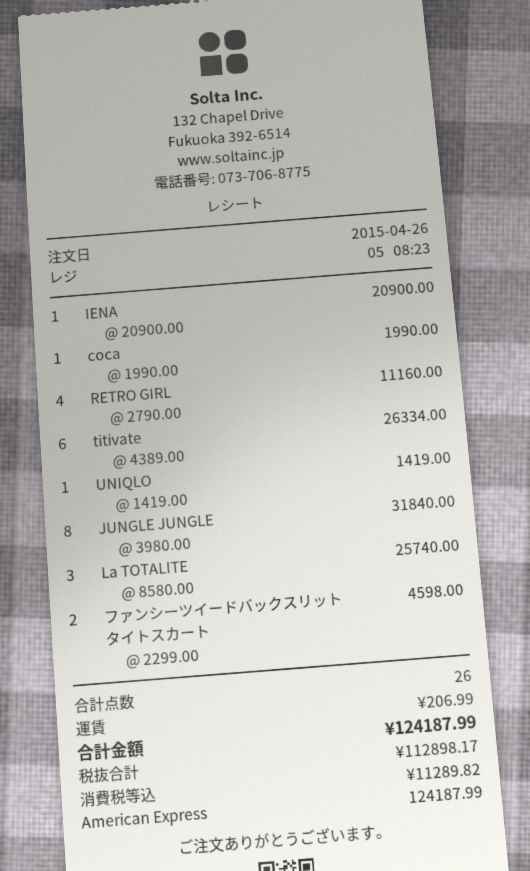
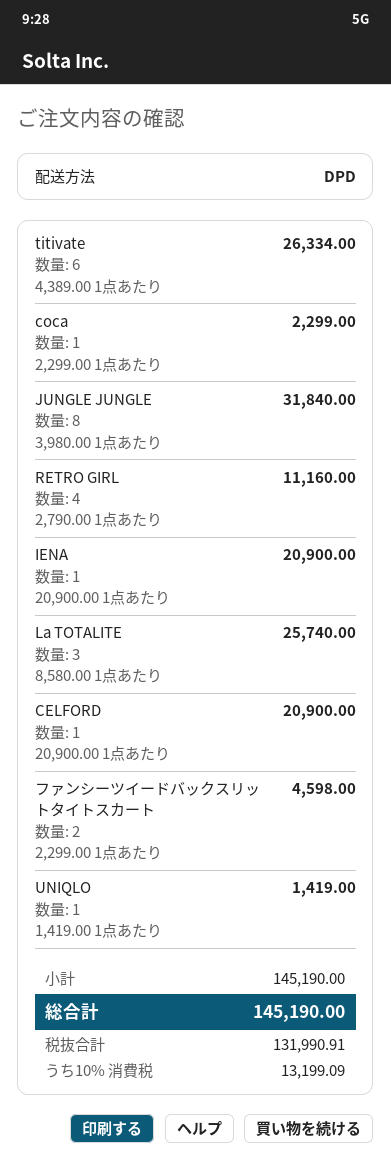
coca: 1 x 1990.00 = 1990.00 -> 1 x 2299.00 = 2299.00
CELFORD: none -> 1 x 20900.00 = 20900.00
shipping: 206.99 -> none
net: 112898.17 -> 131990.91
tax: 11289.82 -> 13199.09
total: 124187.99 -> 145190.00

